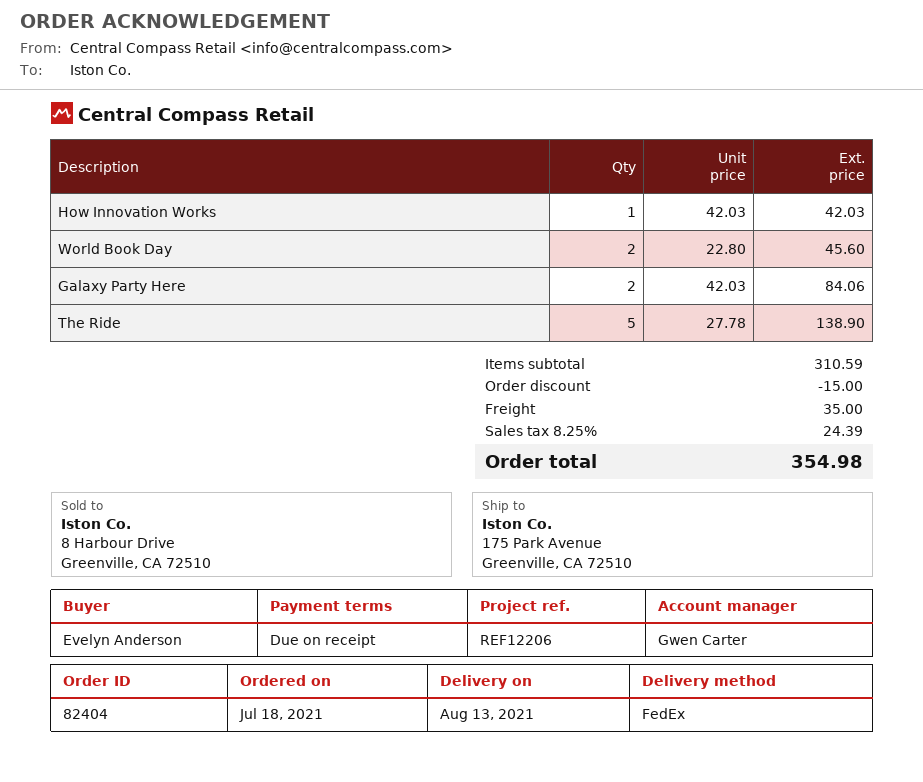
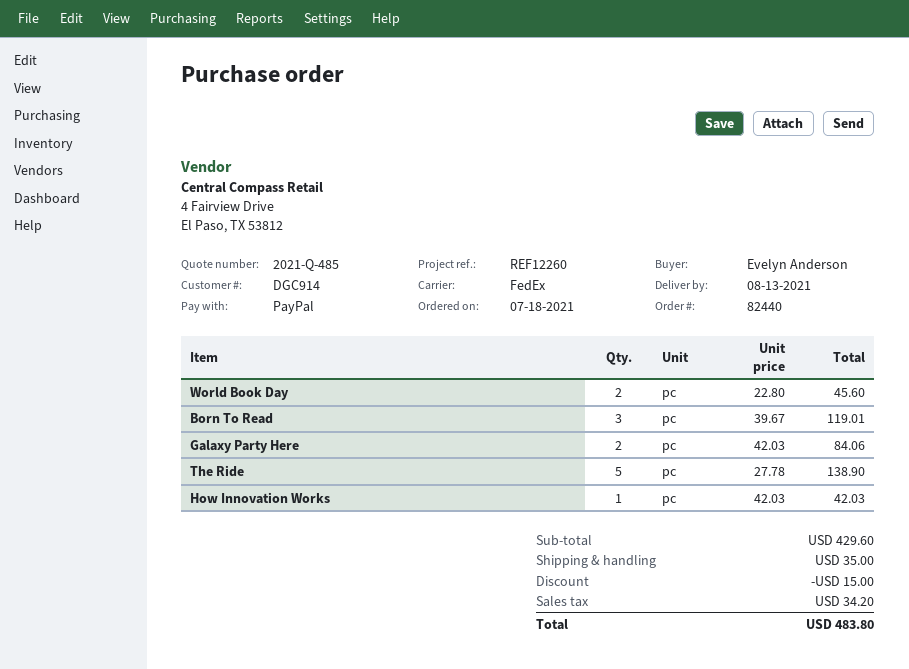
order number: 82404 -> 82440
reference: REF12206 -> REF12260
Born To Read: none -> 3 x 39.67 = 119.01
subtotal: 310.59 -> 429.60
tax: 24.39 -> 34.20
total: 354.98 -> 483.80

